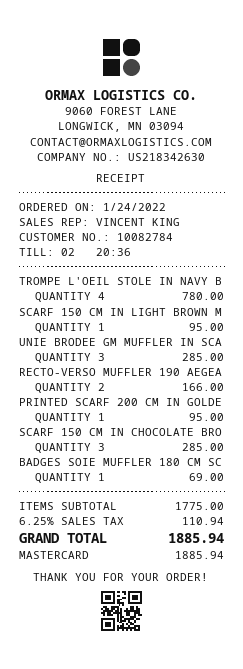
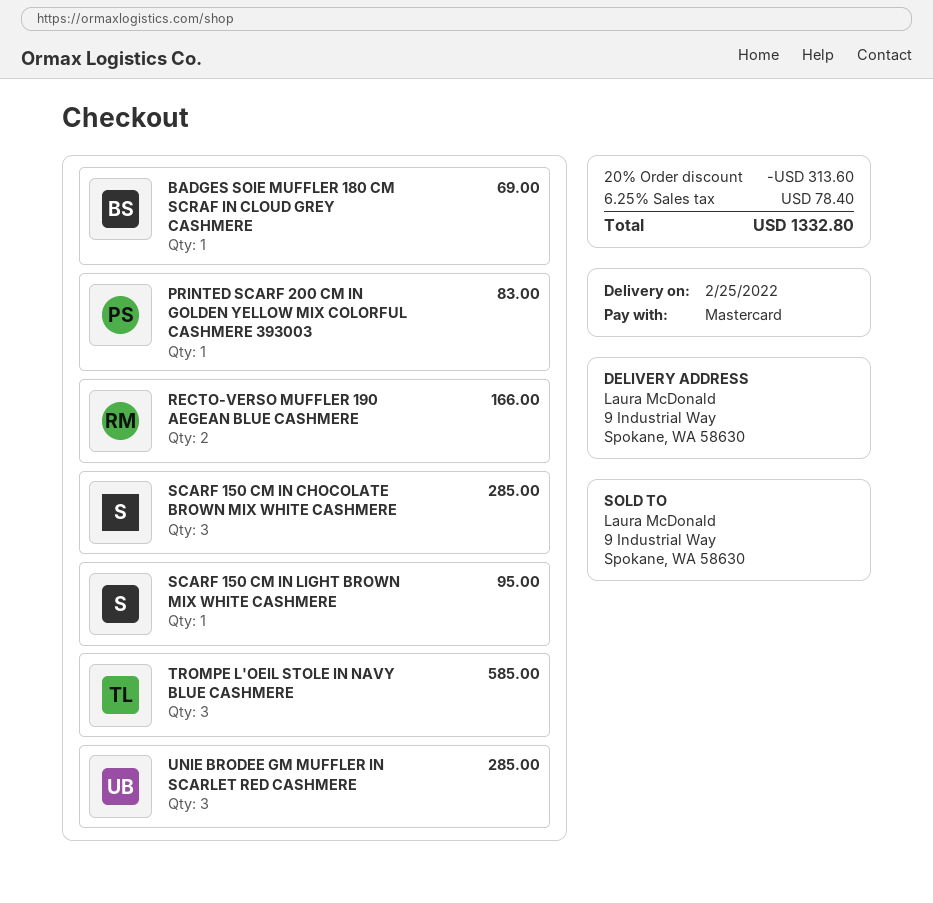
TROMPE L'OEIL STOLE IN NAVY B: 4 for 780.00 -> 3 for 585.00
PRINTED SCARF 200 CM IN GOLDE: 1 for 95.00 -> 1 for 83.00
discount: none -> 20% = 313.60
tax: 6.25% = 110.94 -> 6.25% = 78.40
total: 1885.94 -> 1332.80

